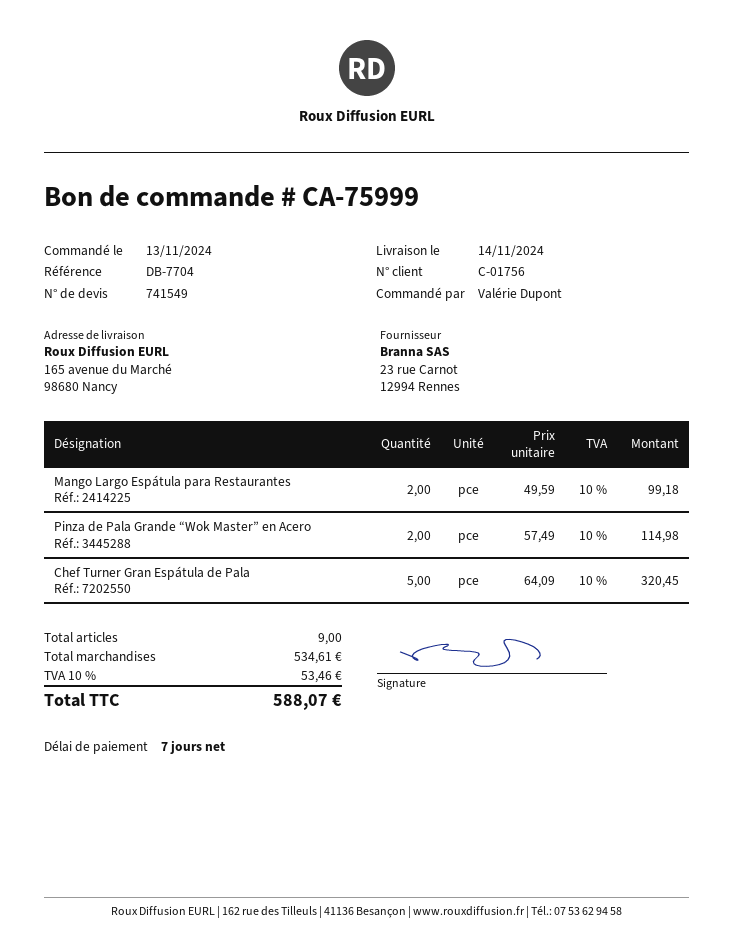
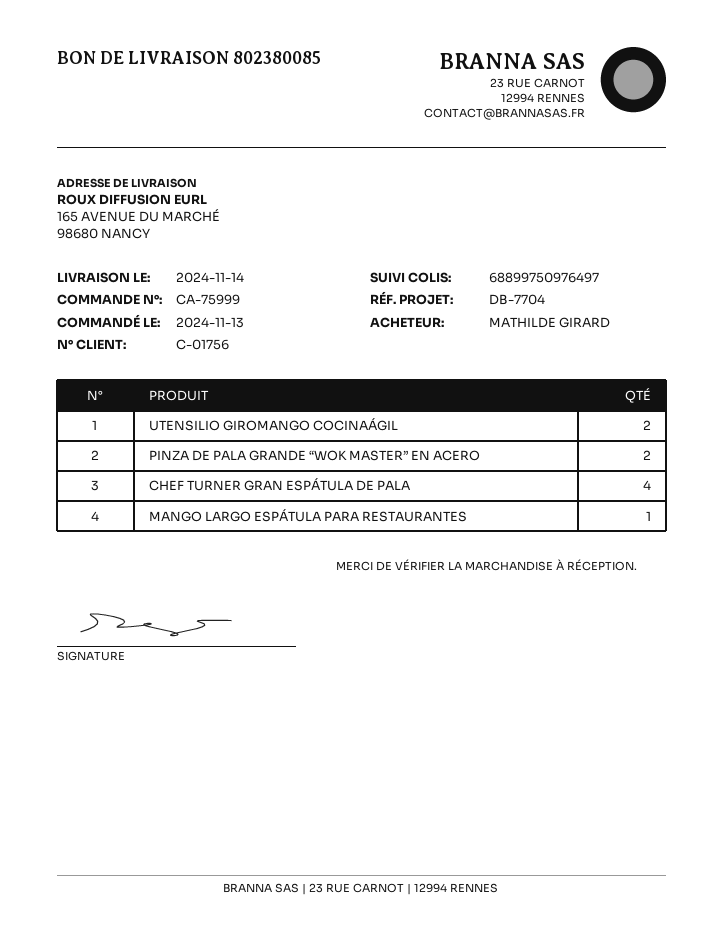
ordered by: Valérie Dupont -> MATHILDE GIRARD
Mango Largo Espátula para Restaurantes: 2 -> 1
Chef Turner Gran Espátula de Pala: 5 -> 4
UTENSILIO GIROMANGO COCINAÁGIL: none -> 2

